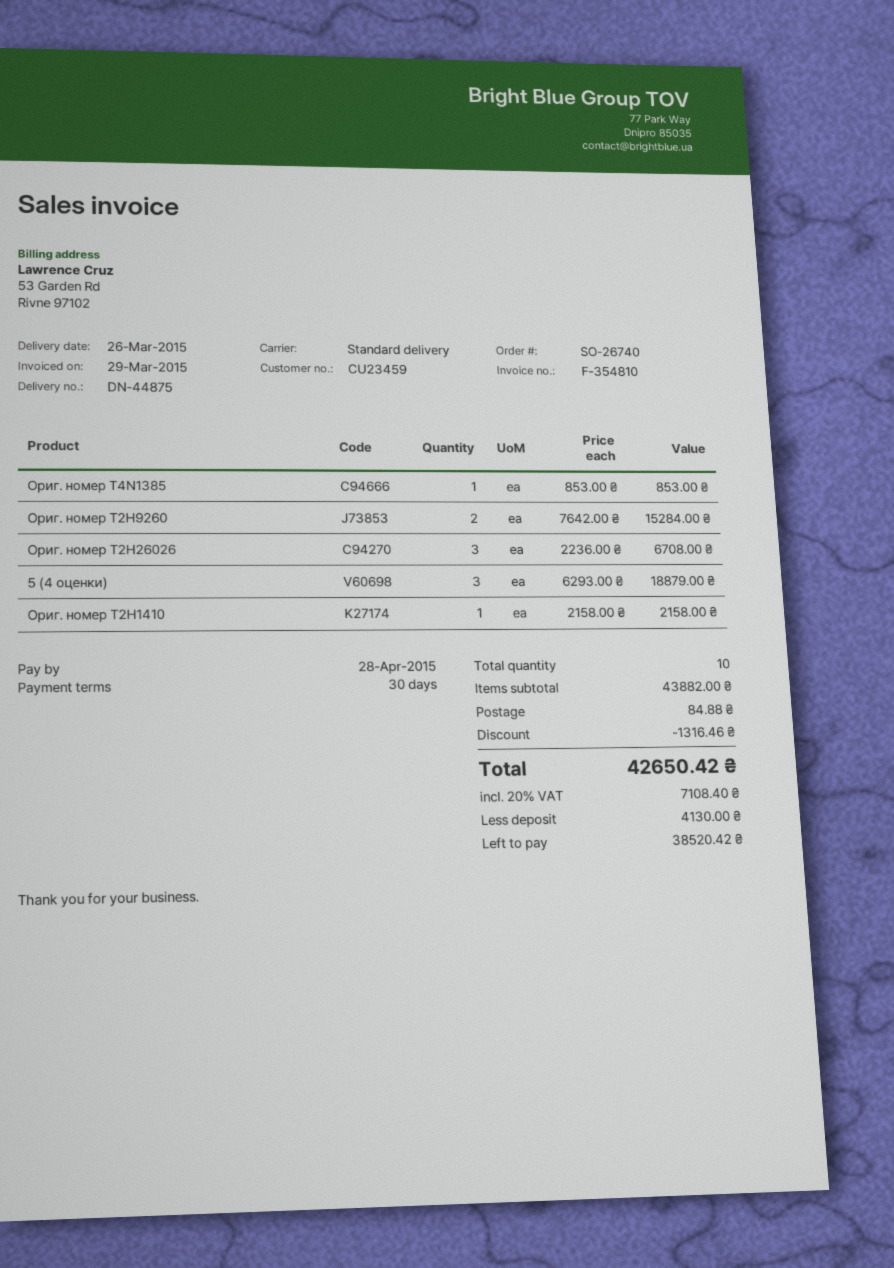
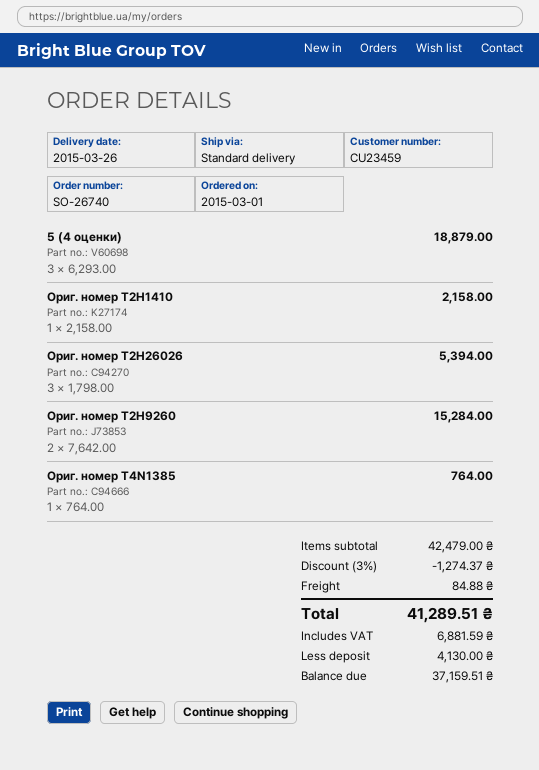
Ориг. номер T4N1385: 1 x 853.00 = 853.00 -> 1 x 764.00 = 764.00
Ориг. номер T2H26026: 3 x 2236.00 = 6708.00 -> 3 x 1798.00 = 5394.00
subtotal: 43882.00 -> 42479.00
discount: 1316.46 -> 1274.37
tax: 7108.40 -> 6881.59
total: 42650.42 -> 41289.51
balance: 38520.42 -> 37159.51

